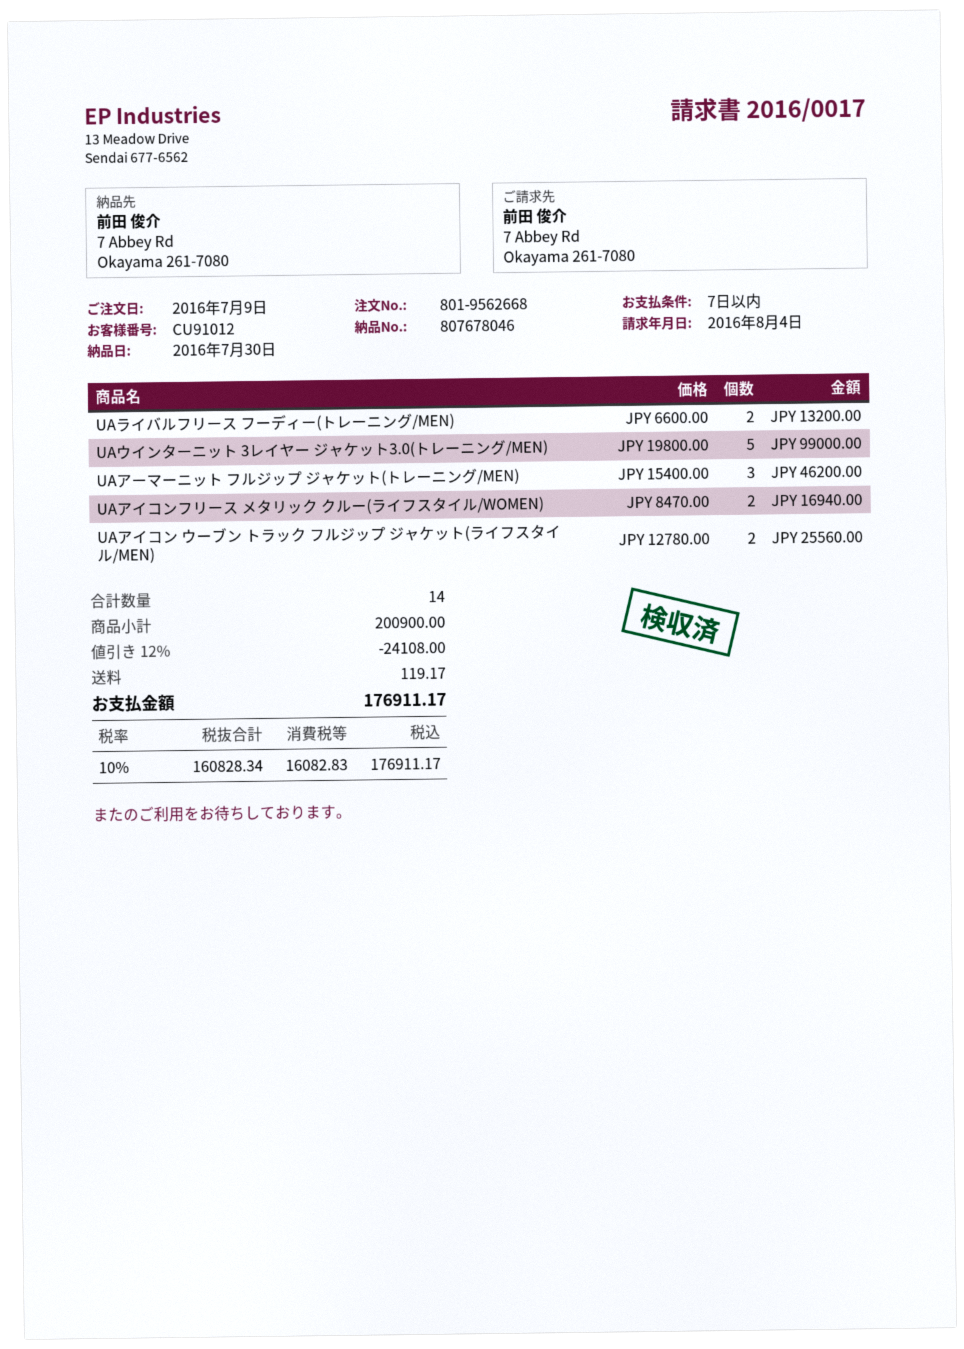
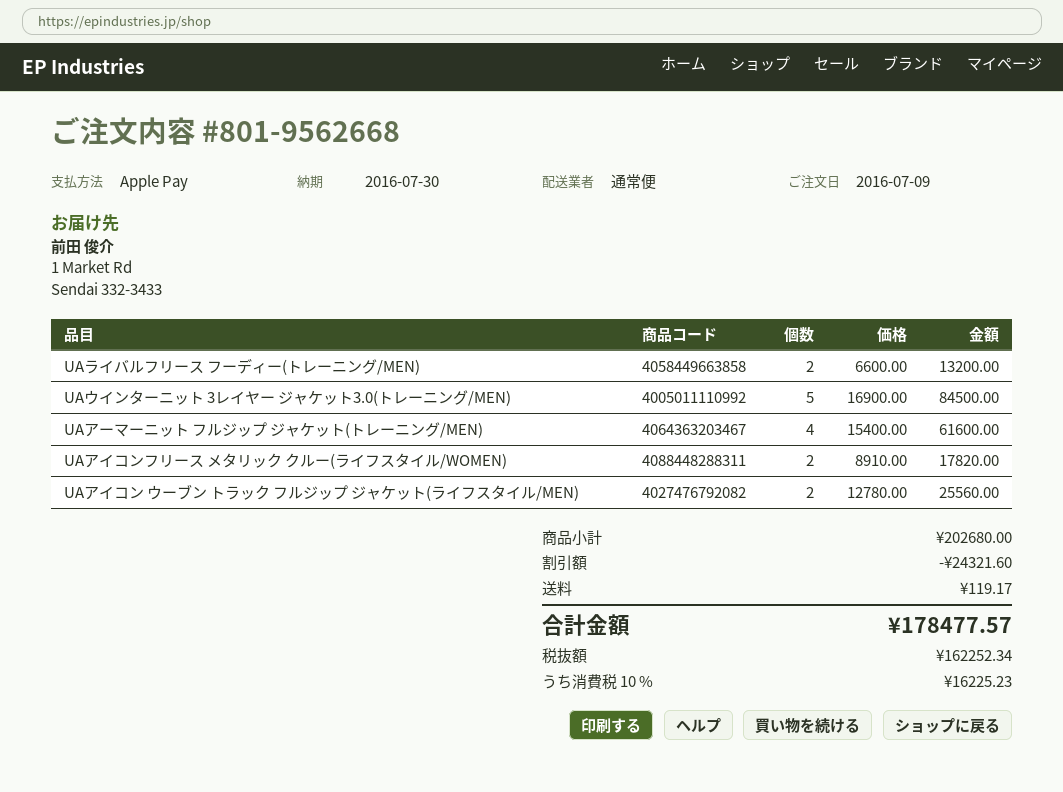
ship to: 7 Abbey Rd, Okayama 261-7080 -> 1 Market Rd, Sendai 332-3433
UAウインターニット 3レイヤー ジャケット3.0(トレーニング/MEN): 5 x 19800.00 = 99000.00 -> 5 x 16900.00 = 84500.00
UAアーマーニット フルジップ ジャケット(トレーニング/MEN): 3 x 15400.00 = 46200.00 -> 4 x 15400.00 = 61600.00
UAアイコンフリース メタリック クルー(ライフスタイル/WOMEN): 2 x 8470.00 = 16940.00 -> 2 x 8910.00 = 17820.00
subtotal: 200900.00 -> 202680.00
discount: 24108.00 -> 24321.60
net: 160828.34 -> 162252.34
tax: 10% = 16082.83 -> 10% = 16225.23
total: 176911.17 -> 178477.57

